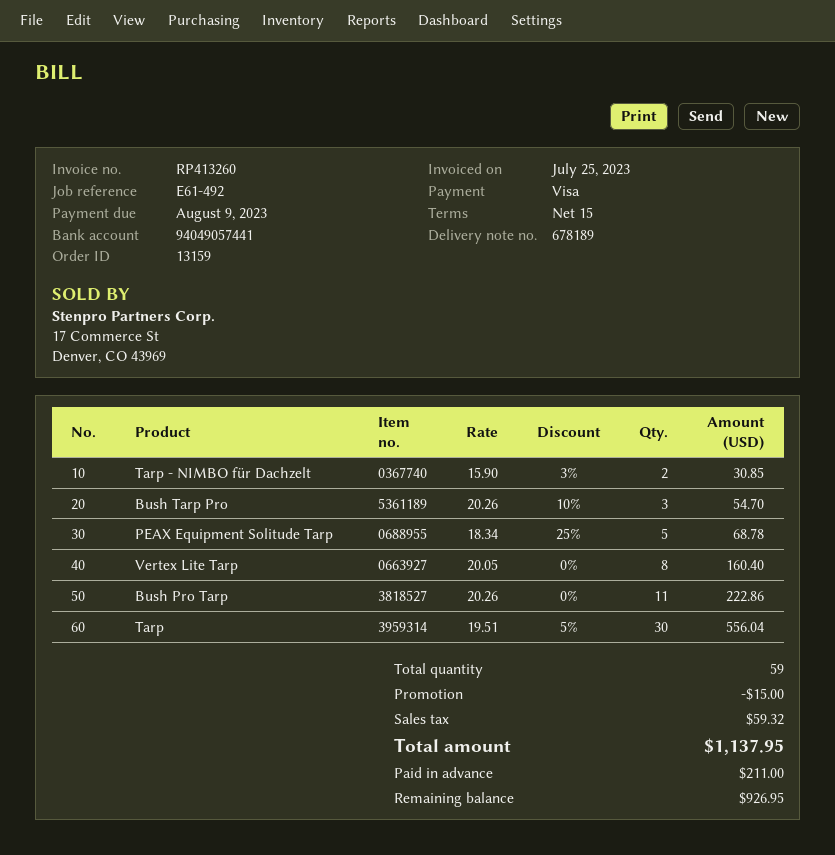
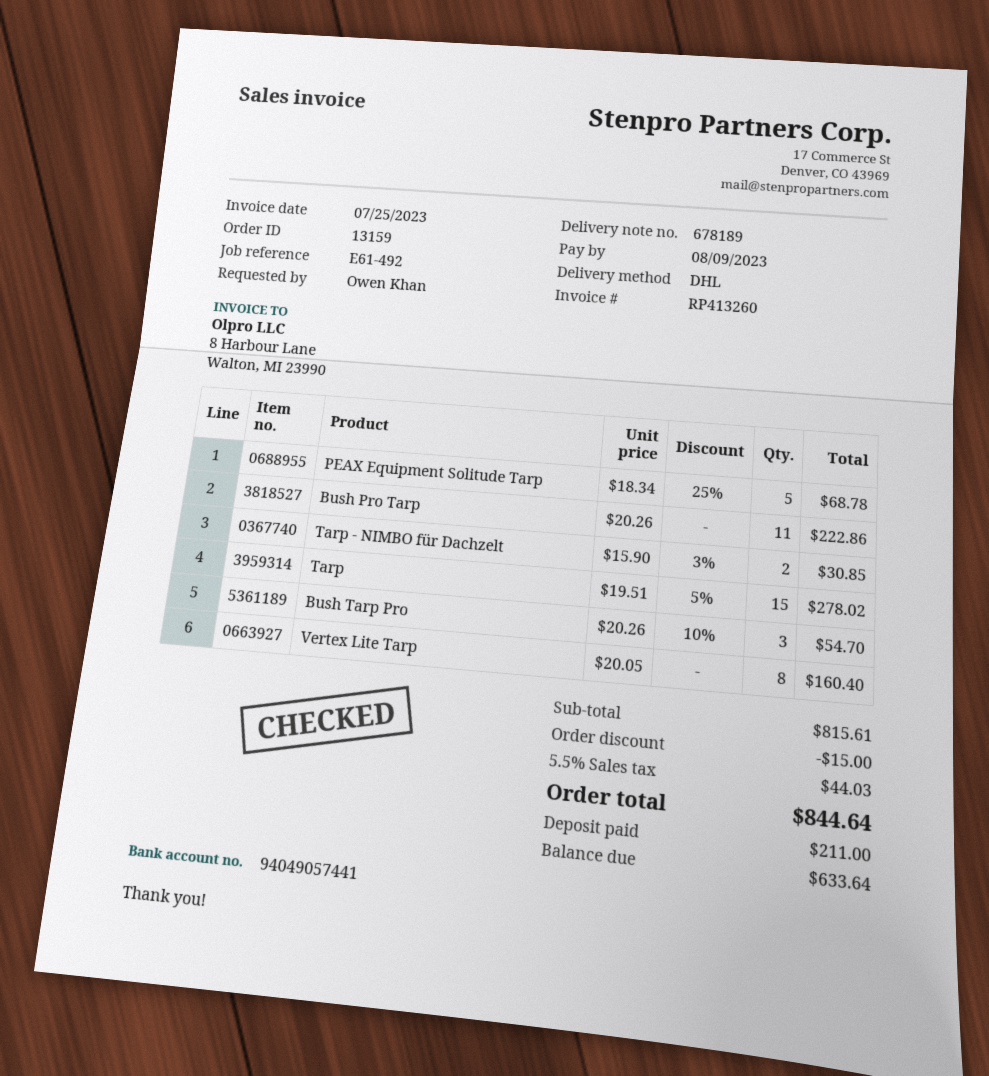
Tarp: 30 x 19.51 - 5% = 556.04 -> 15 x 19.51 - 5% = 278.02
tax: 59.32 -> 44.03
total: 1137.95 -> 844.64
balance: 926.95 -> 633.64

